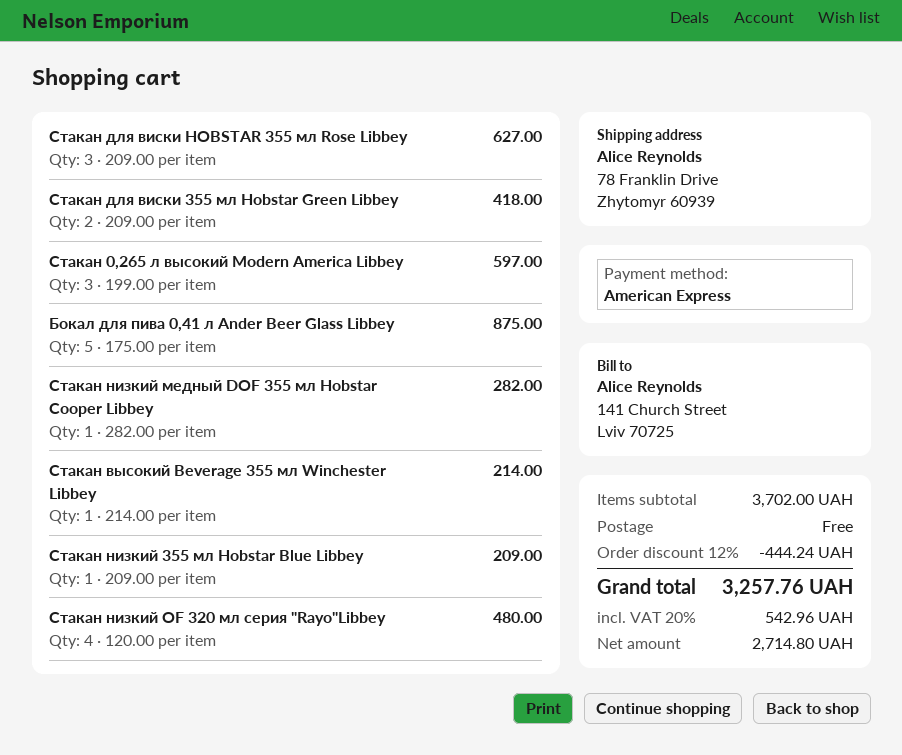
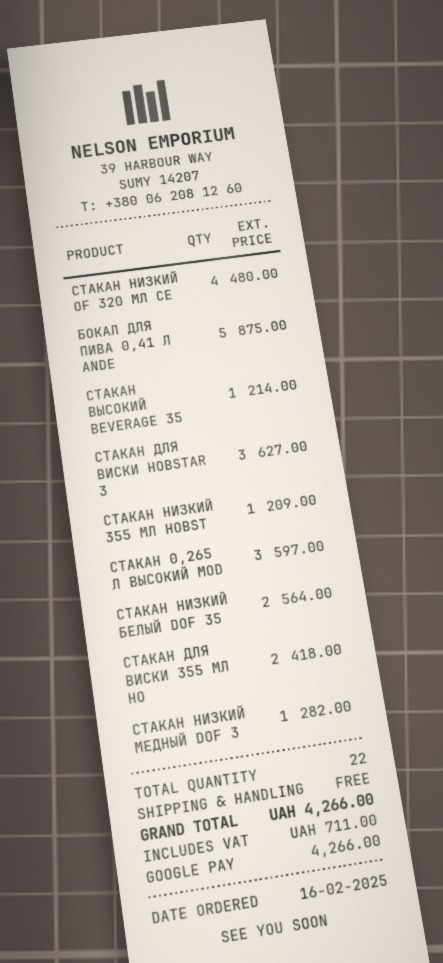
payment method: American Express -> Google Pay
СТАКАН НИЗКИЙ БЕЛЫЙ DOF 35: none -> 2 for 564.00
discount: 12% = 444.24 -> none
tax: 542.96 -> 711.00
total: 3257.76 -> 4266.00

